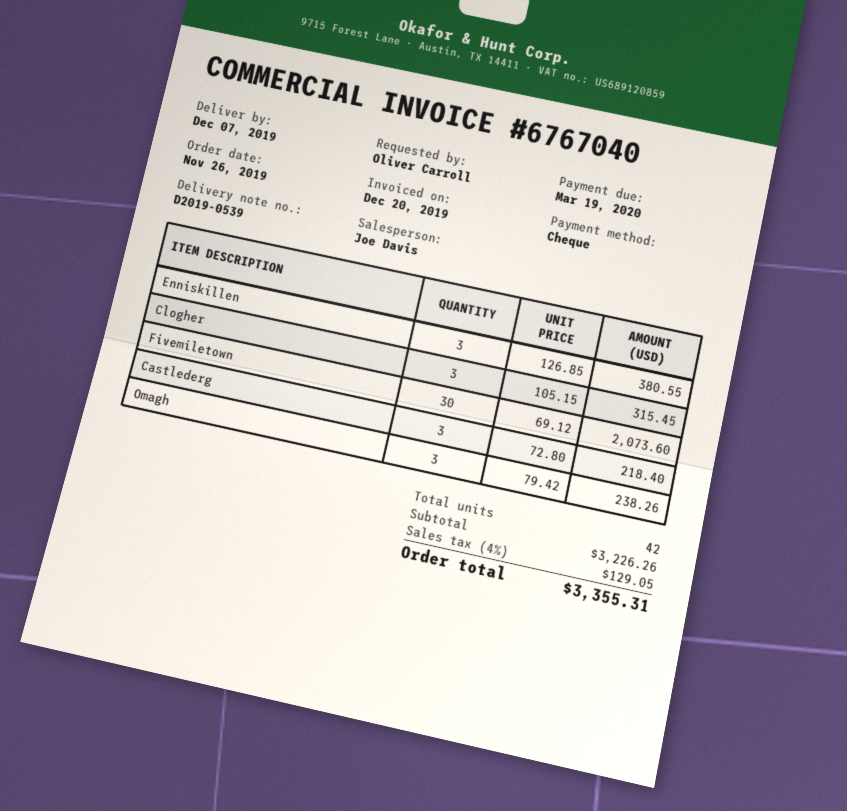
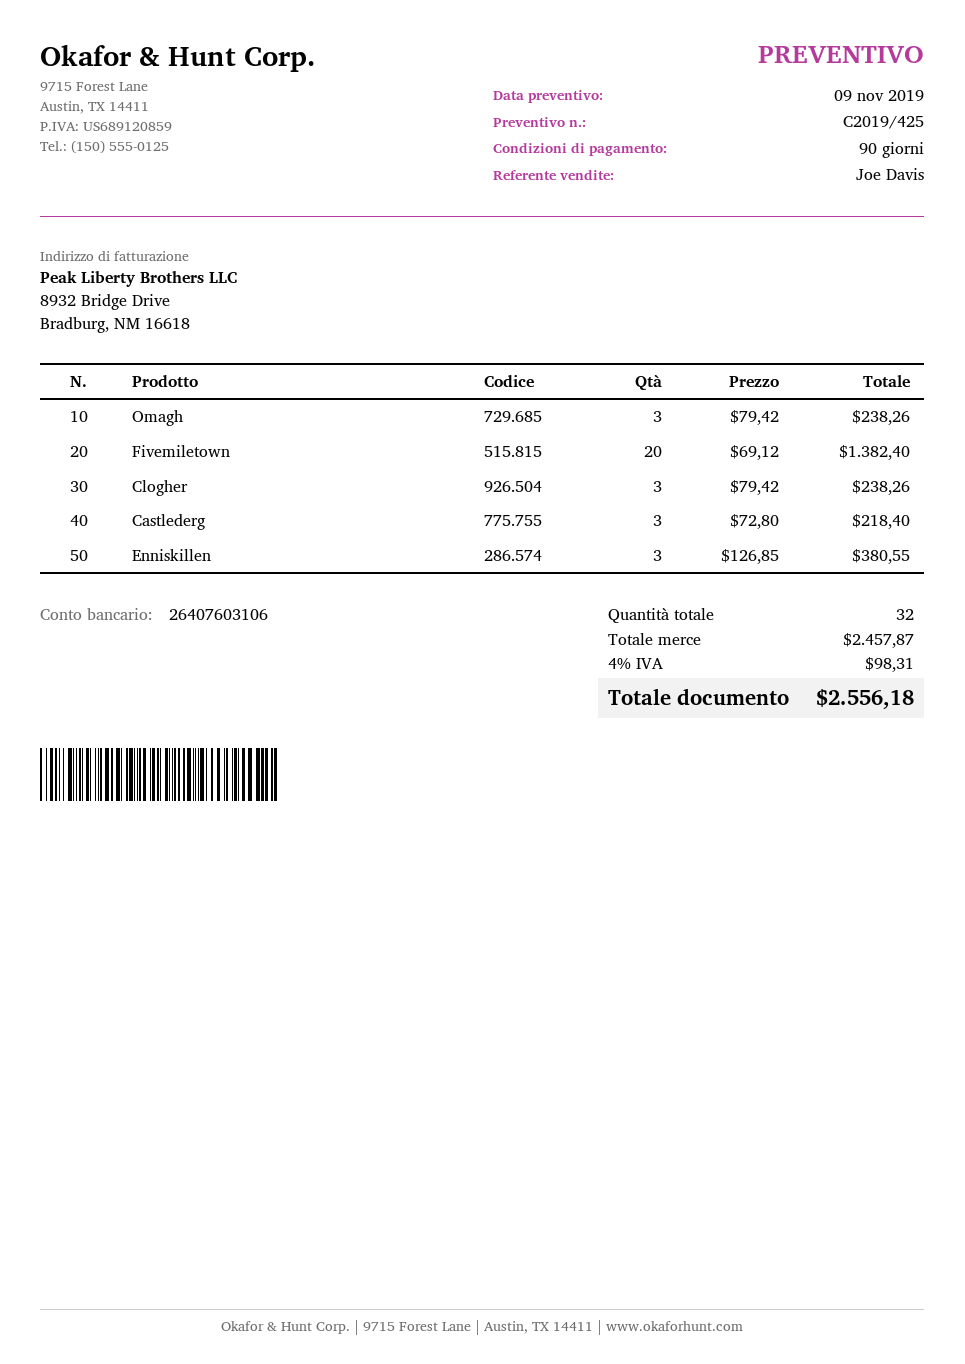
Clogher: 3 x 105.15 = 315.45 -> 3 x 79.42 = 238.26
Fivemiletown: 30 x 69.12 = 2073.60 -> 20 x 69.12 = 1382.40
total quantity: 42 -> 32
subtotal: 3226.26 -> 2457.87
tax: 4% = 129.05 -> 4% = 98.31
total: 3355.31 -> 2556.18

